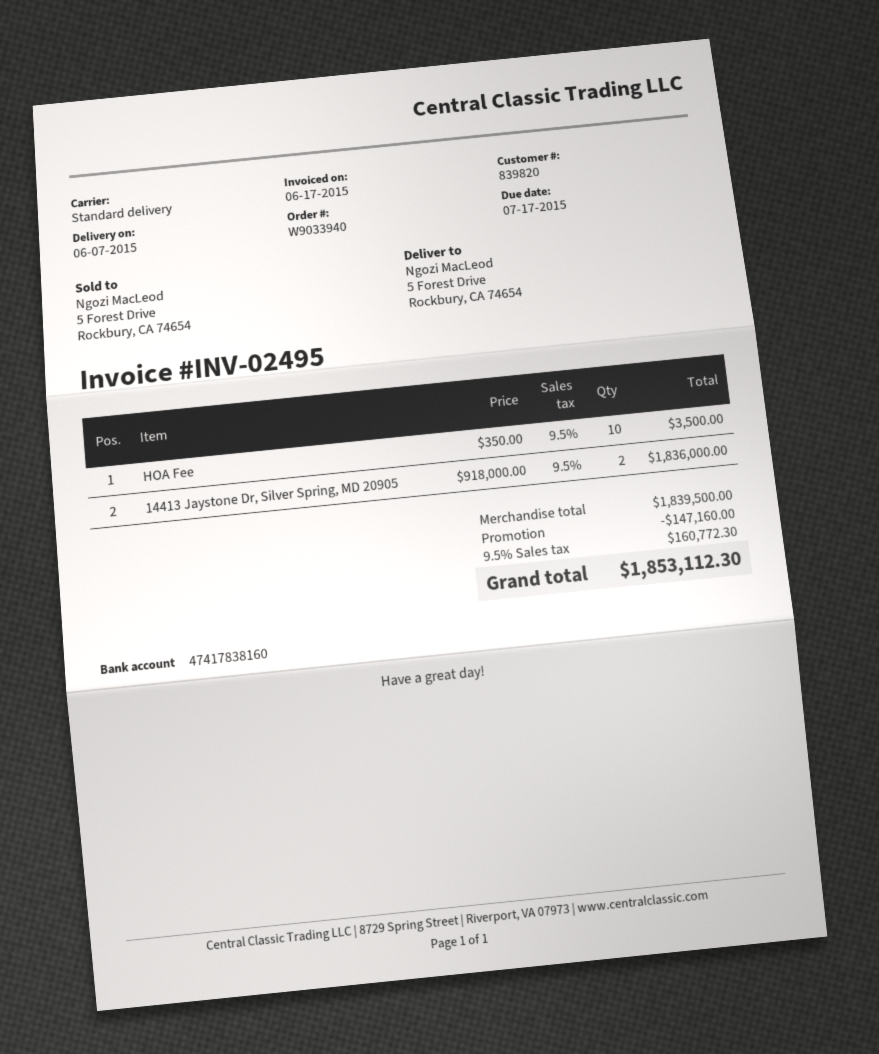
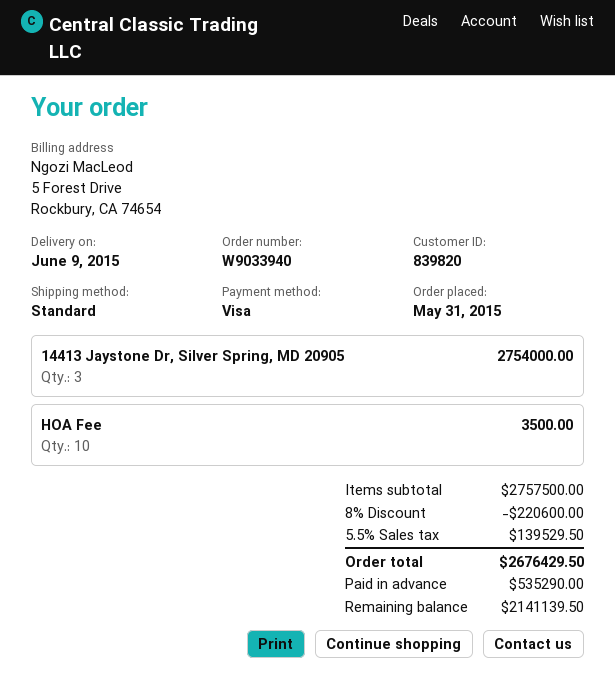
delivery date: 2015-06-07 -> 2015-06-09
14413 Jaystone Dr, Silver Spring, MD 20905: 2 for 1836000.00 -> 3 for 2754000.00
subtotal: 1839500.00 -> 2757500.00
discount: 147160.00 -> 220600.00
tax: 9.5% = 160772.30 -> 5.5% = 139529.50
total: 1853112.30 -> 2676429.50

